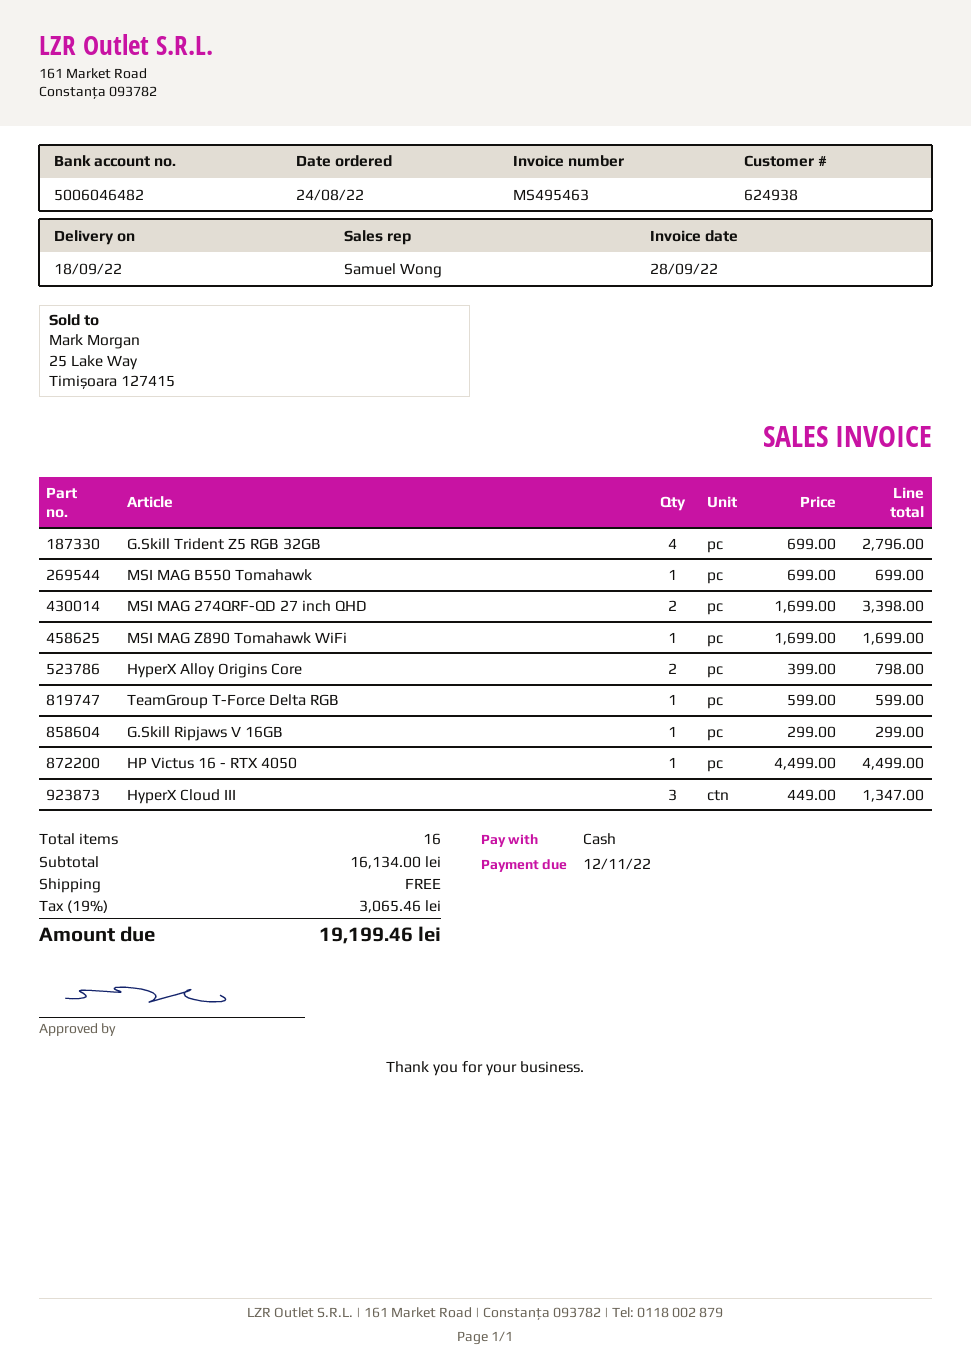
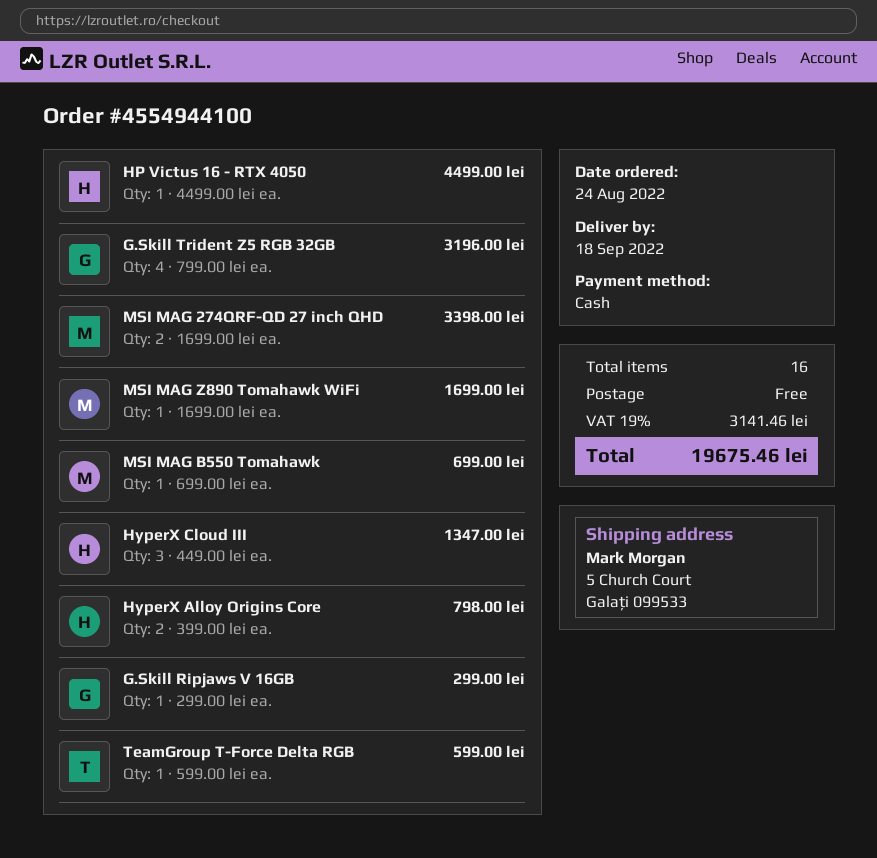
G.Skill Trident Z5 RGB 32GB: 4 x 699.00 = 2796.00 -> 4 x 799.00 = 3196.00
tax: 19% = 3065.46 -> 19% = 3141.46
total: 19199.46 -> 19675.46

